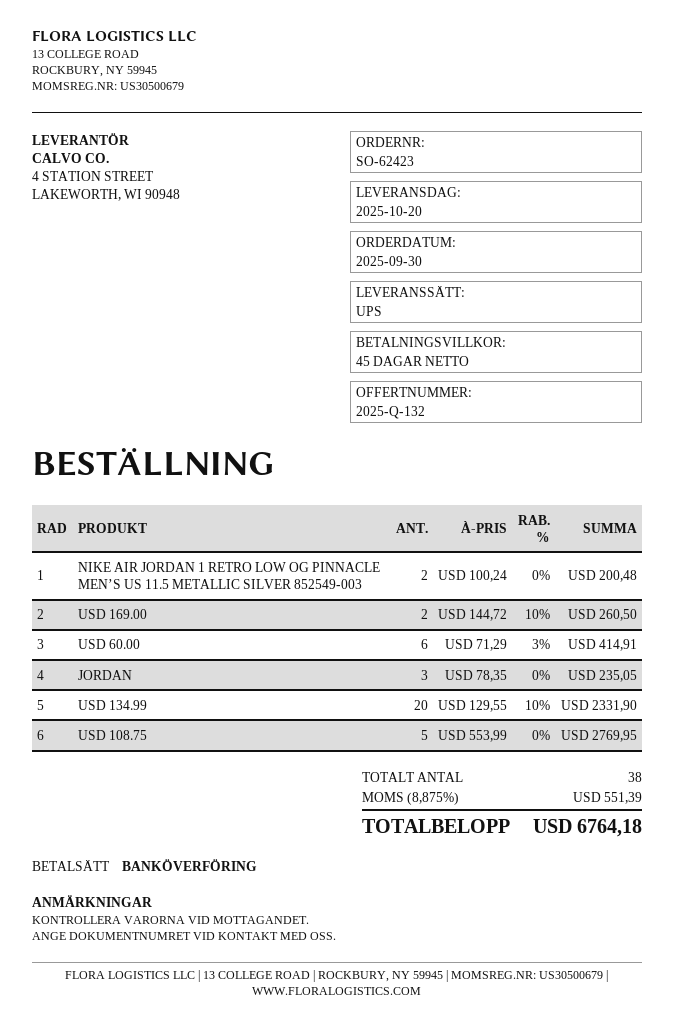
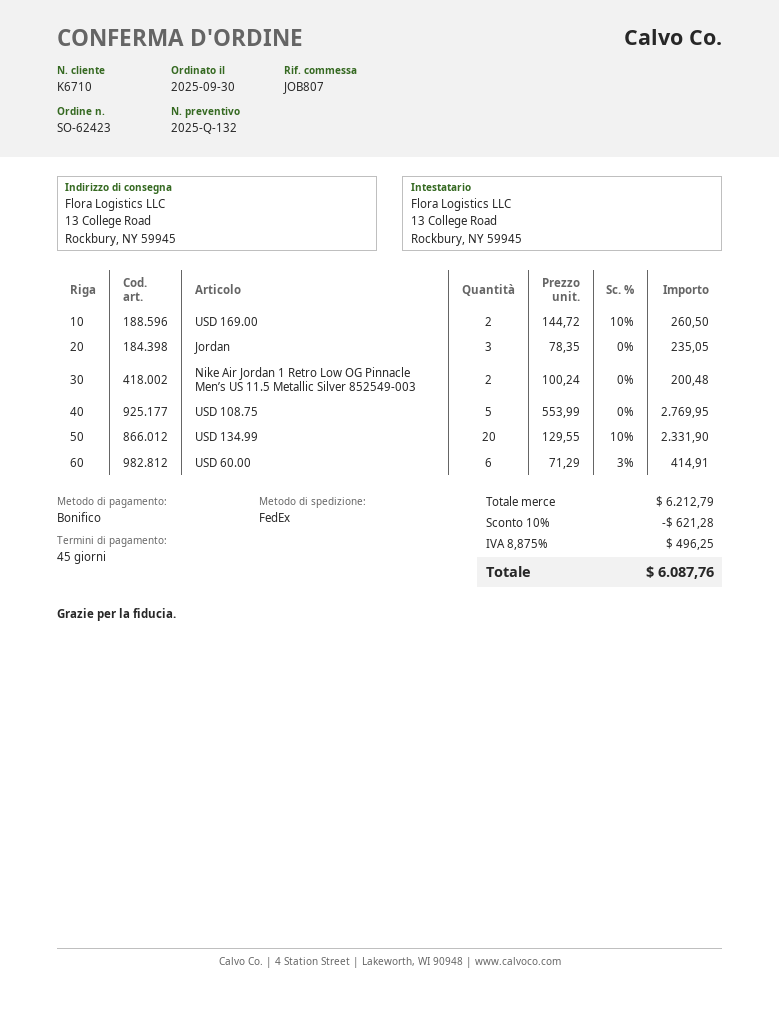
shipping method: UPS -> FedEx
discount: none -> 10% = 621.28
tax: 8.875% = 551.39 -> 8.875% = 496.25
total: 6764.18 -> 6087.76

